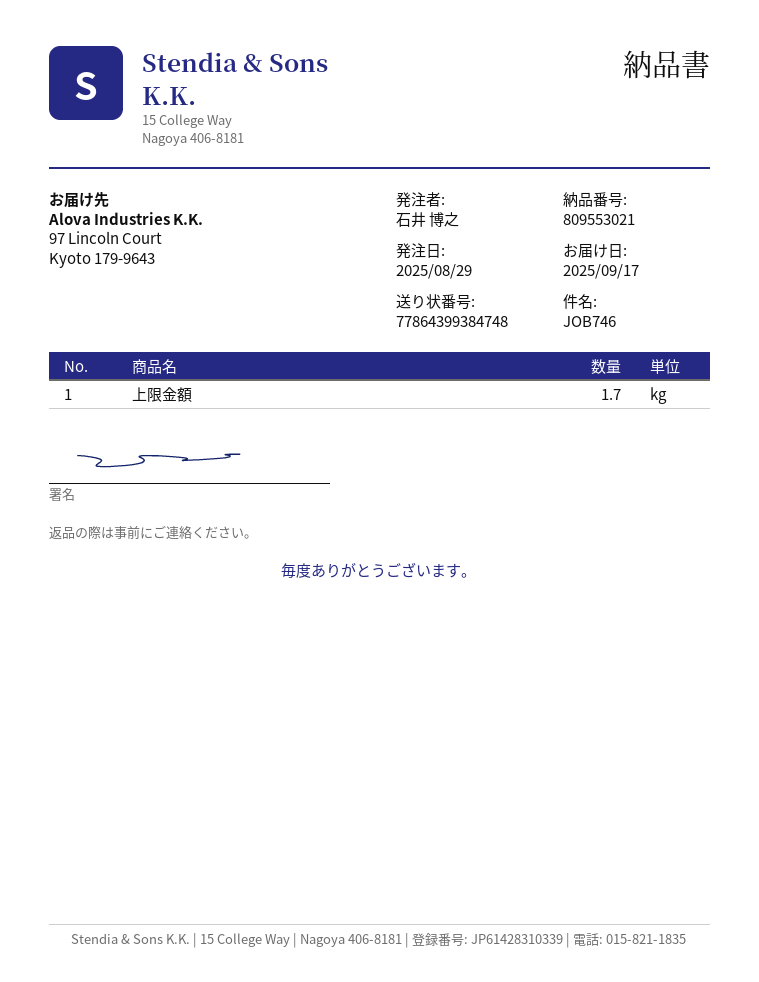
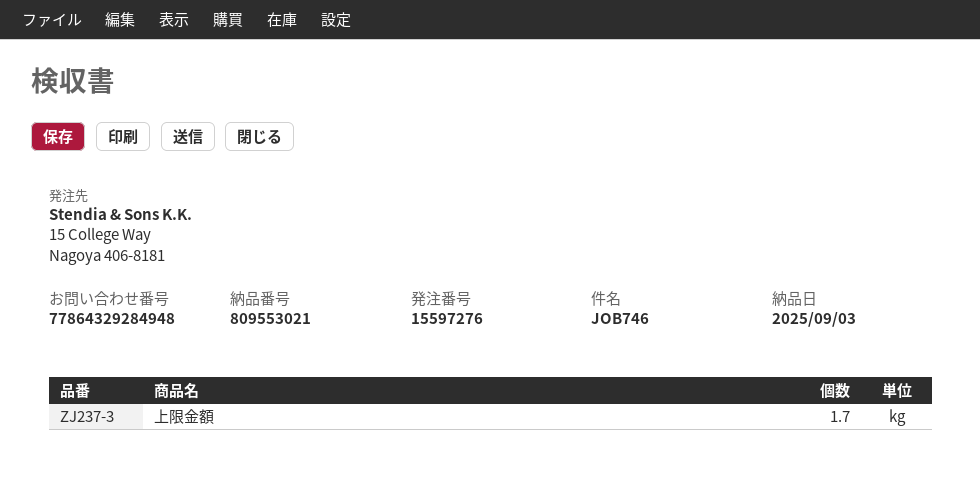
delivery date: 2025-09-17 -> 2025-09-03
tracking number: 77864399384748 -> 77864329284948

